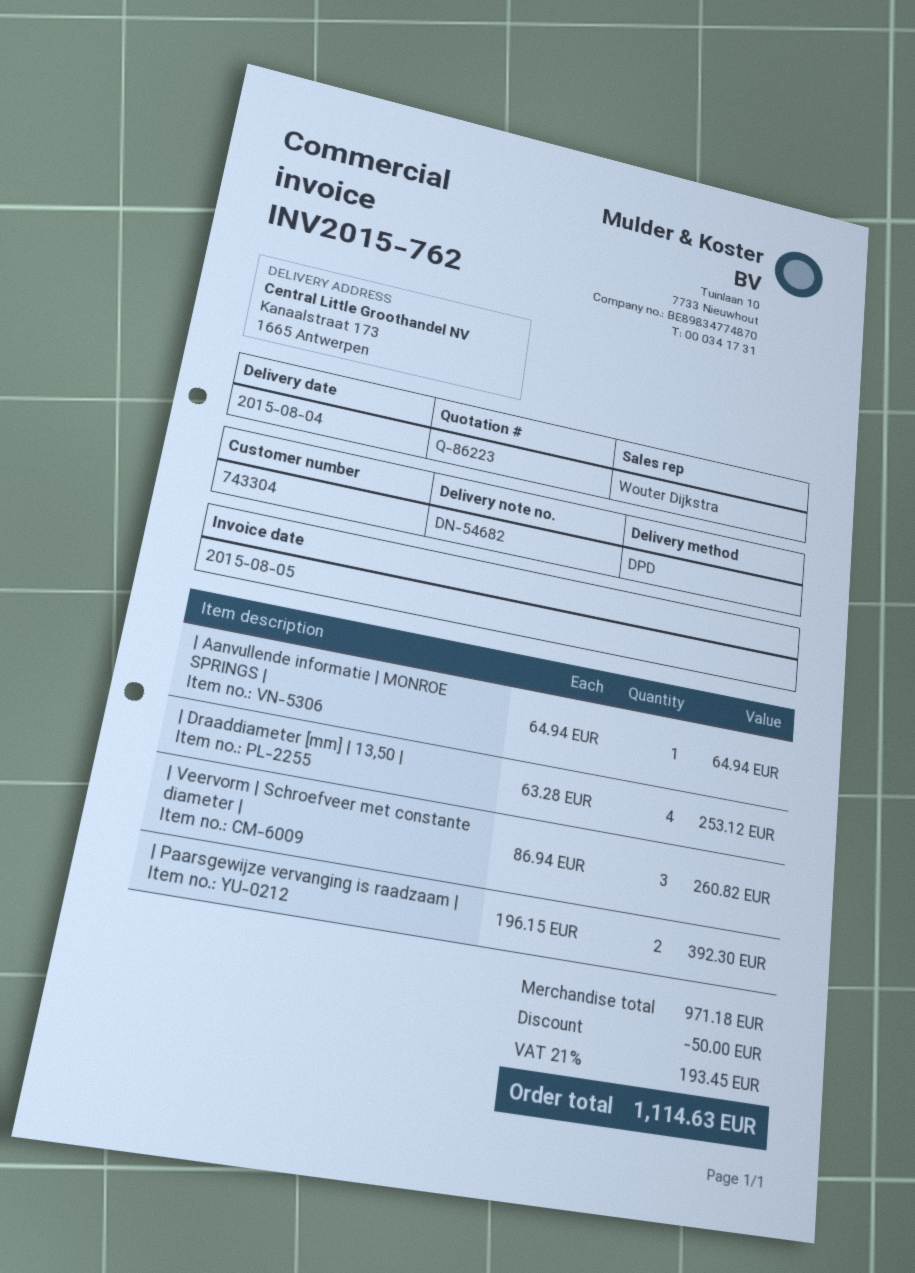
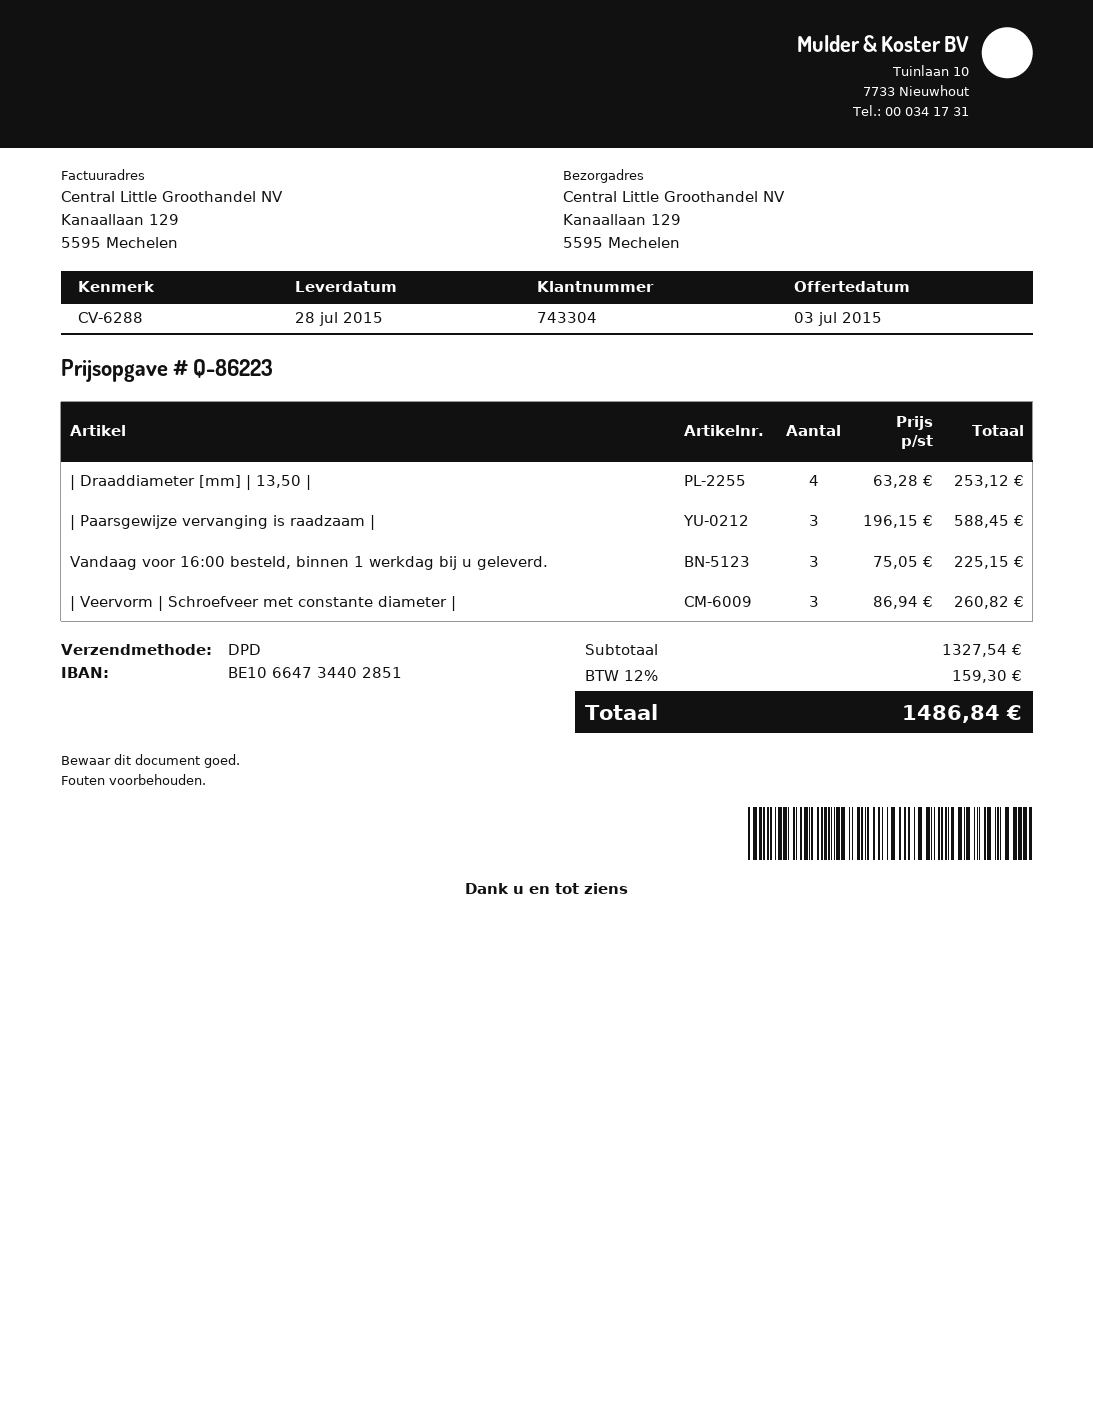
delivery date: 2015-08-04 -> 2015-07-28
ship to: Kanaalstraat 173, 1665 Antwerpen -> Kanaallaan 129, 5595 Mechelen
| Aanvullende informatie | MONROE SPRINGS |: 1 x 64.94 = 64.94 -> none
| Paarsgewijze vervanging is raadzaam |: 2 x 196.15 = 392.30 -> 3 x 196.15 = 588.45
Vandaag voor 16:00 besteld, binnen 1 werkdag bij u geleverd.: none -> 3 x 75.05 = 225.15
subtotal: 971.18 -> 1327.54
discount: 50.00 -> none
tax: 21% = 193.45 -> 12% = 159.30
total: 1114.63 -> 1486.84

